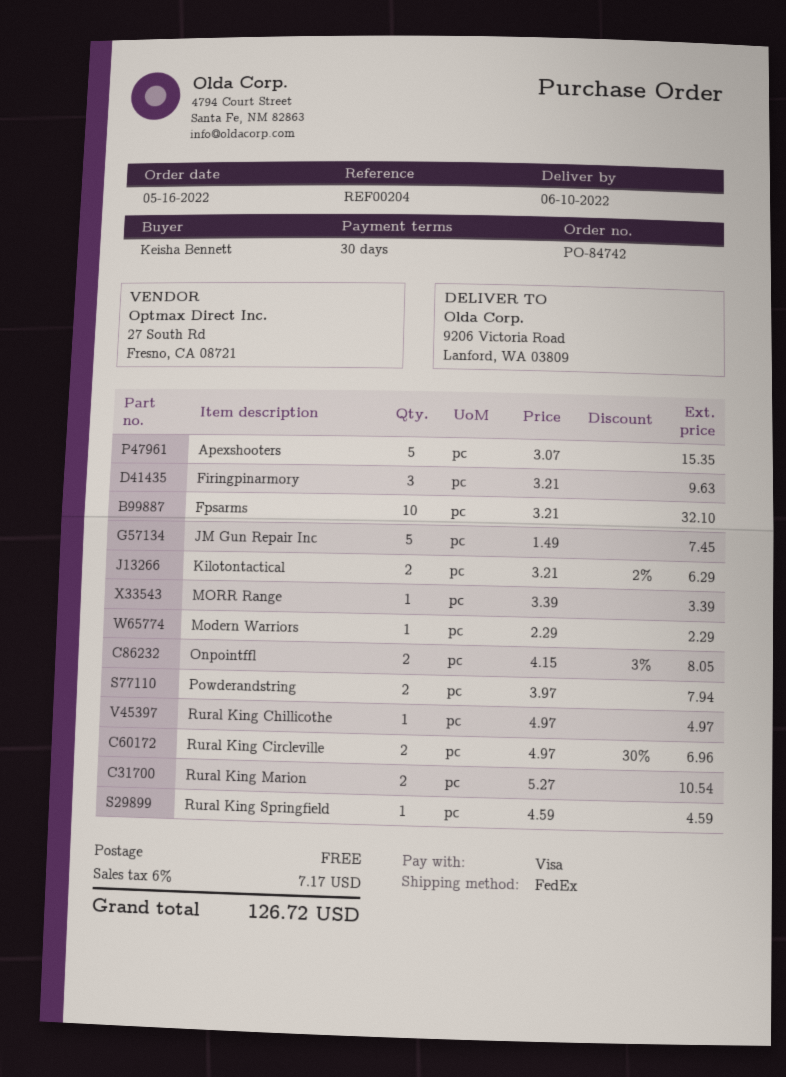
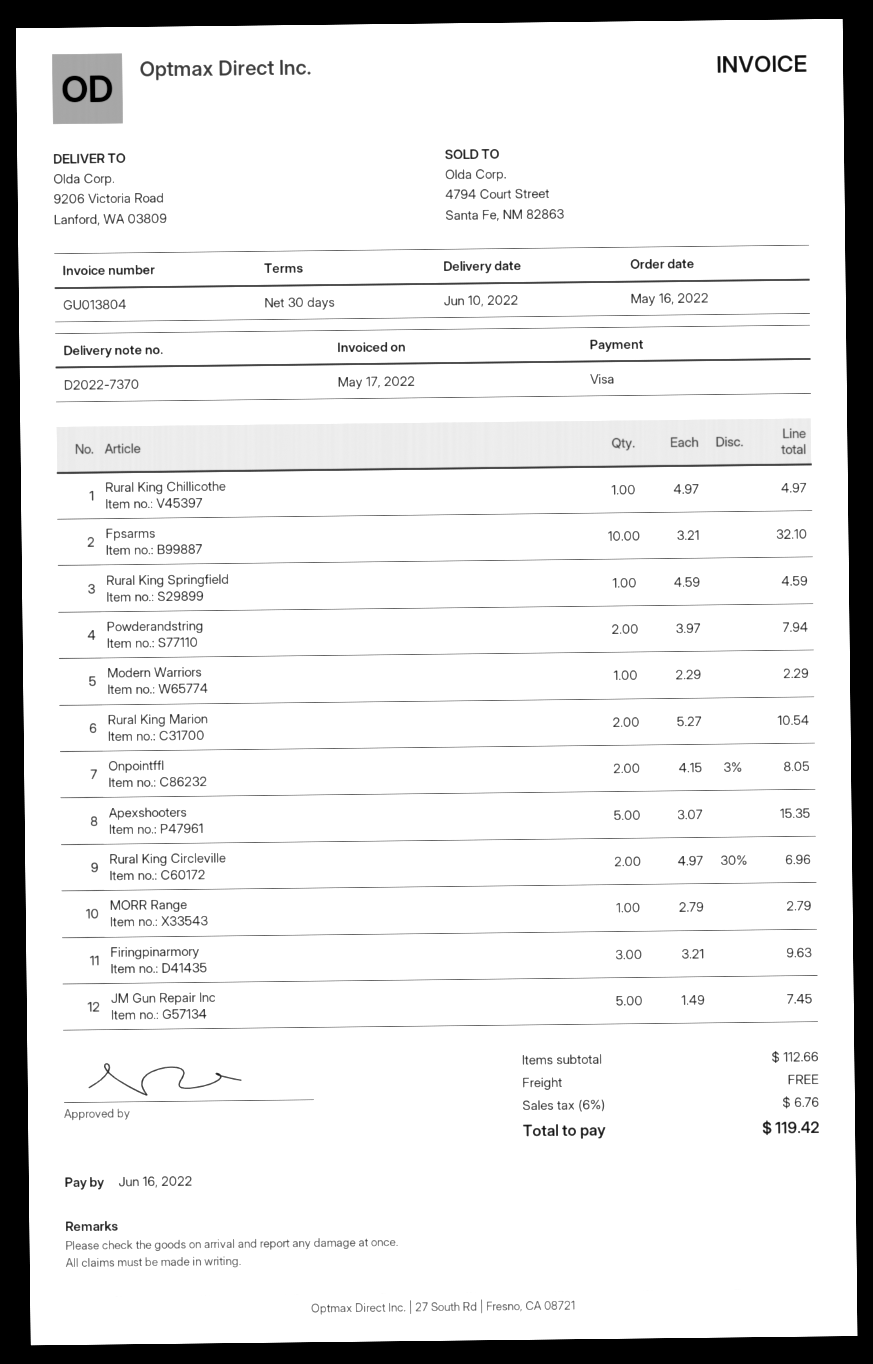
Kilotontactical: 2 x 3.21 - 2% = 6.29 -> none
MORR Range: 1 x 3.39 = 3.39 -> 1 x 2.79 = 2.79
tax: 6% = 7.17 -> 6% = 6.76
total: 126.72 -> 119.42

